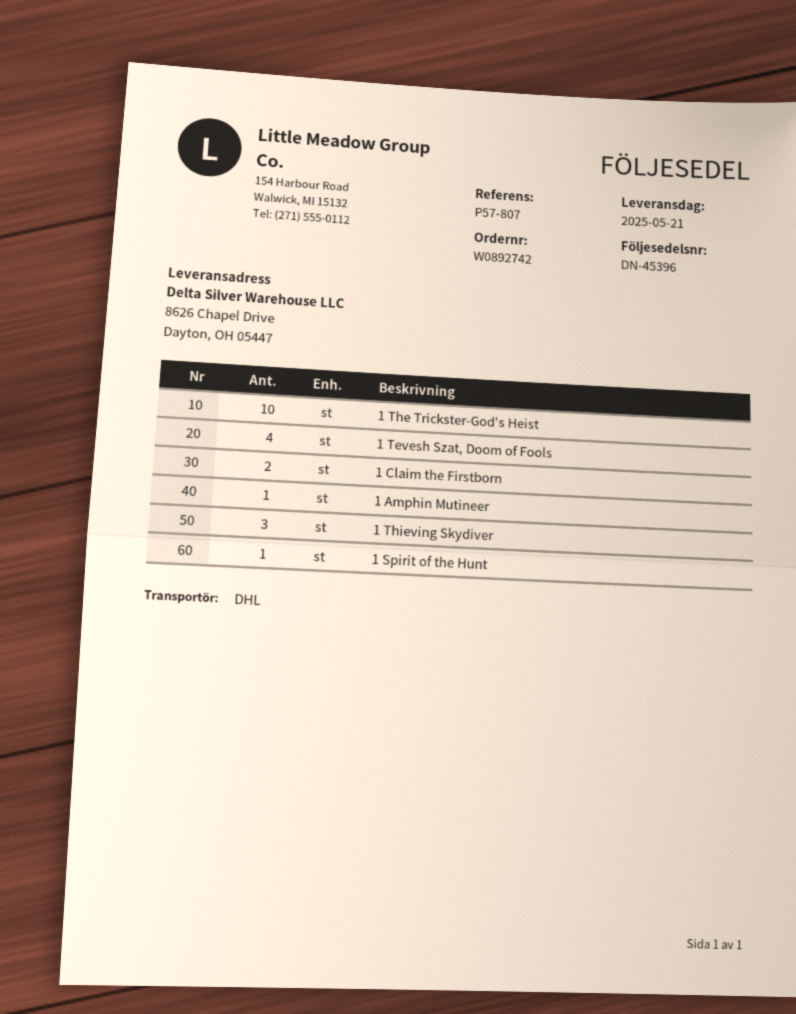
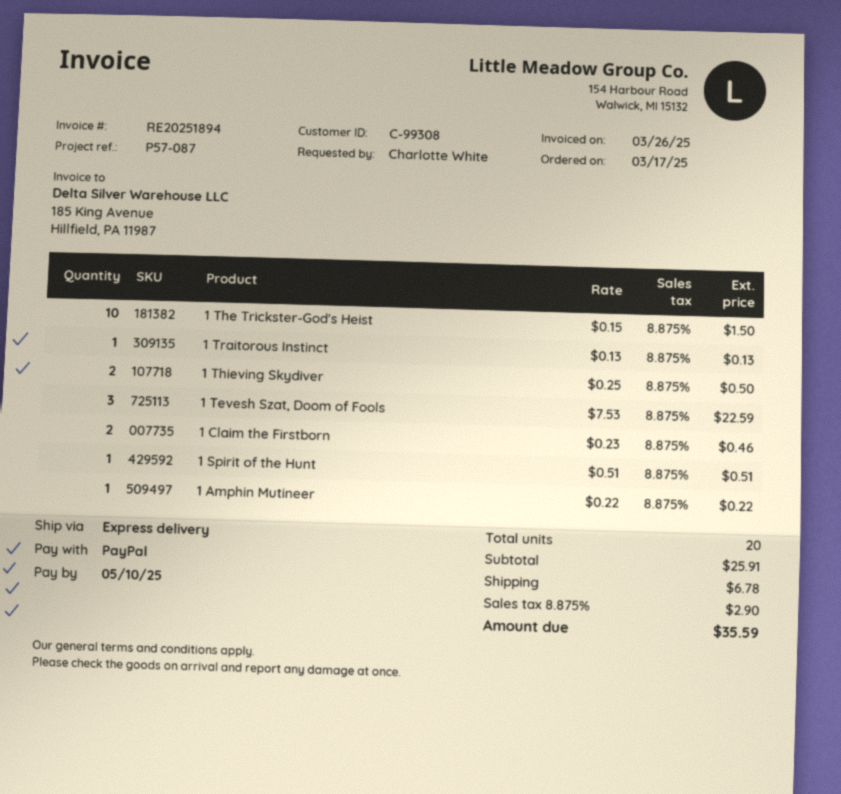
reference: P57-807 -> P57-087
shipping method: DHL -> express
1 Tevesh Szat, Doom of Fools: 4 -> 3
1 Thieving Skydiver: 3 -> 2
1 Traitorous Instinct: none -> 1

